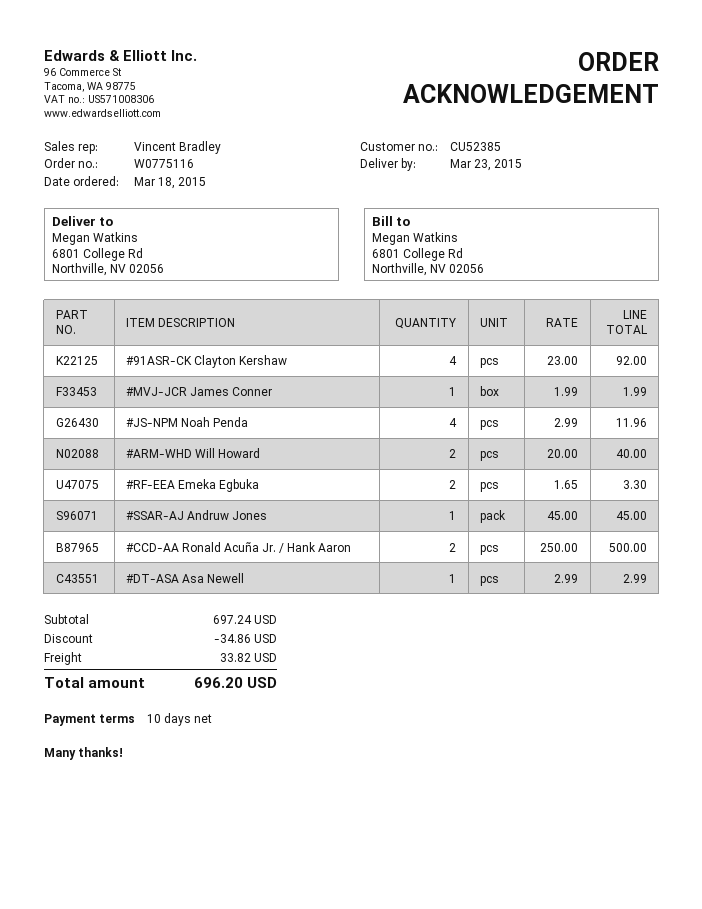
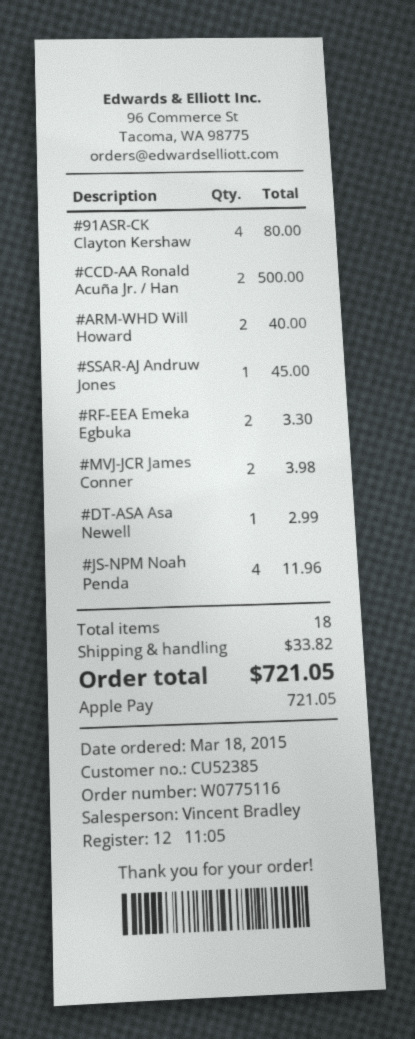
#91ASR-CK Clayton Kershaw: 4 for 92.00 -> 4 for 80.00
#MVJ-JCR James Conner: 1 for 1.99 -> 2 for 3.98
discount: 34.86 -> none
total: 696.20 -> 721.05

